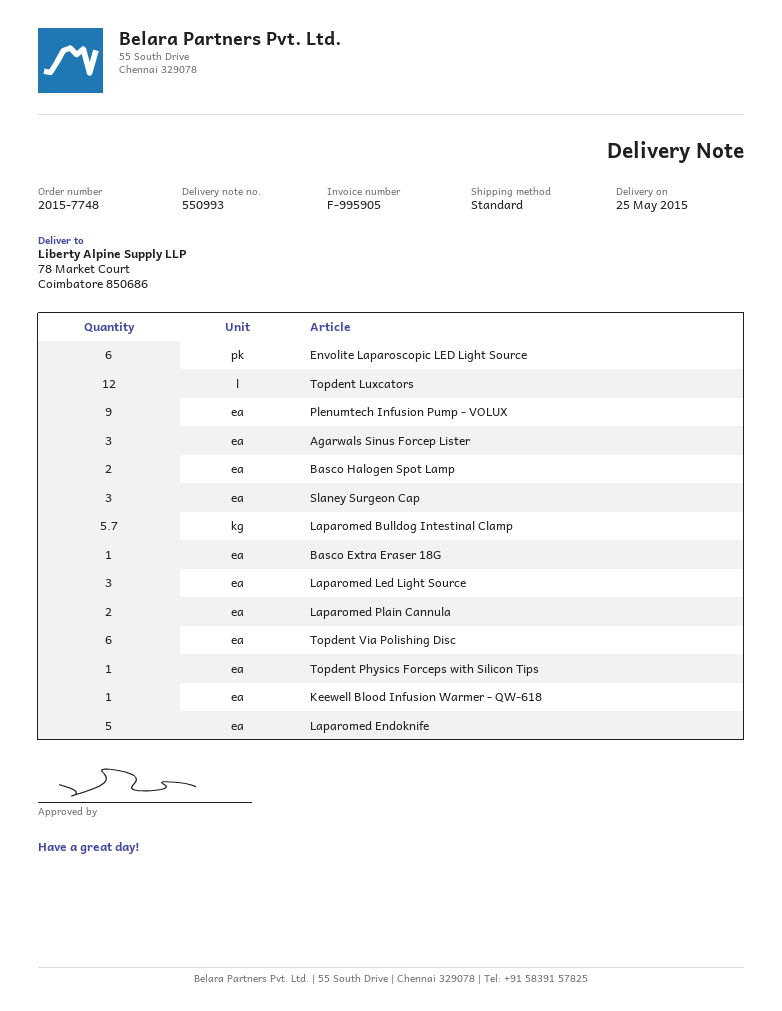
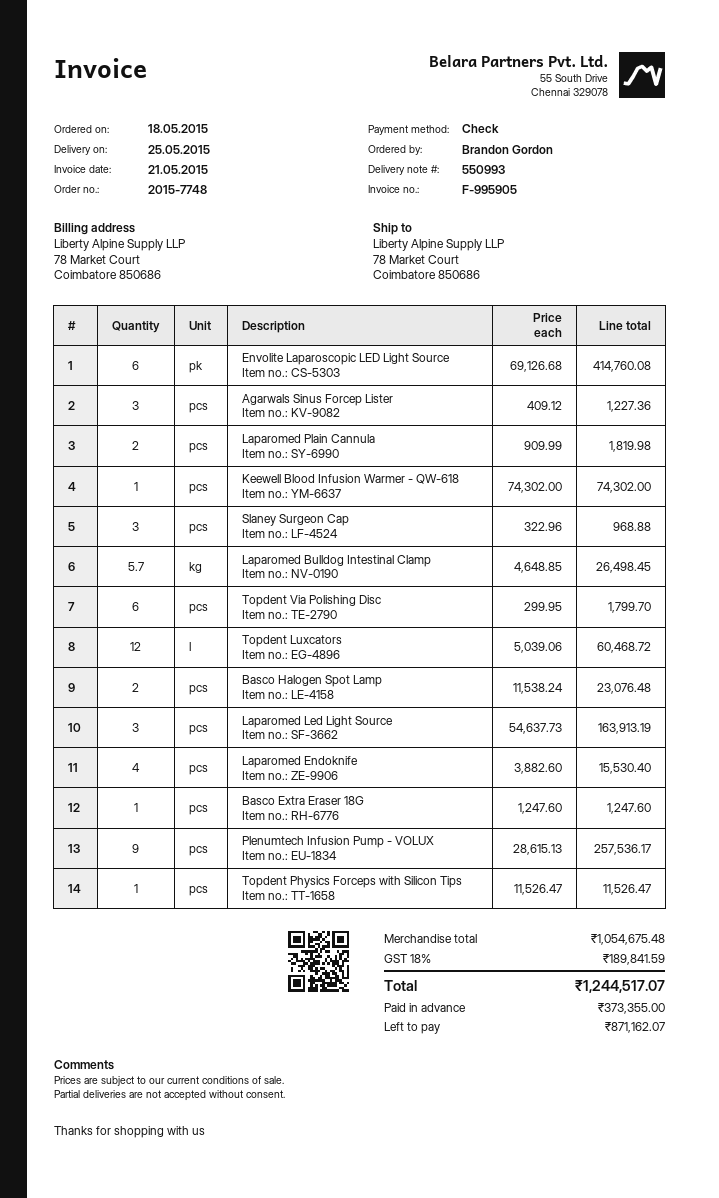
Laparomed Endoknife: 5 -> 4

